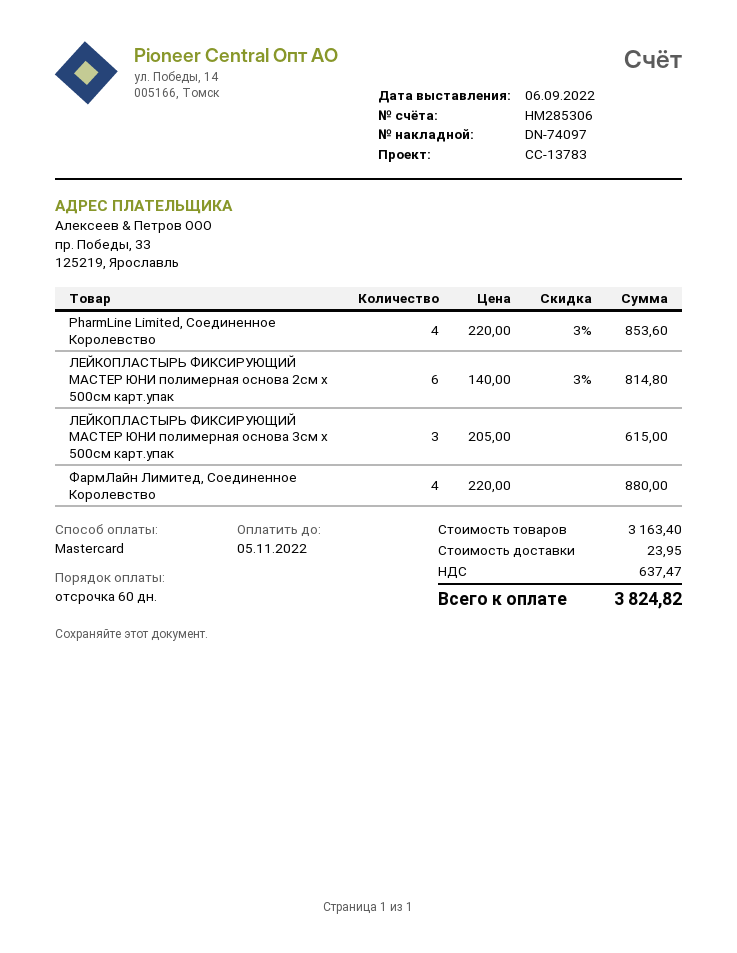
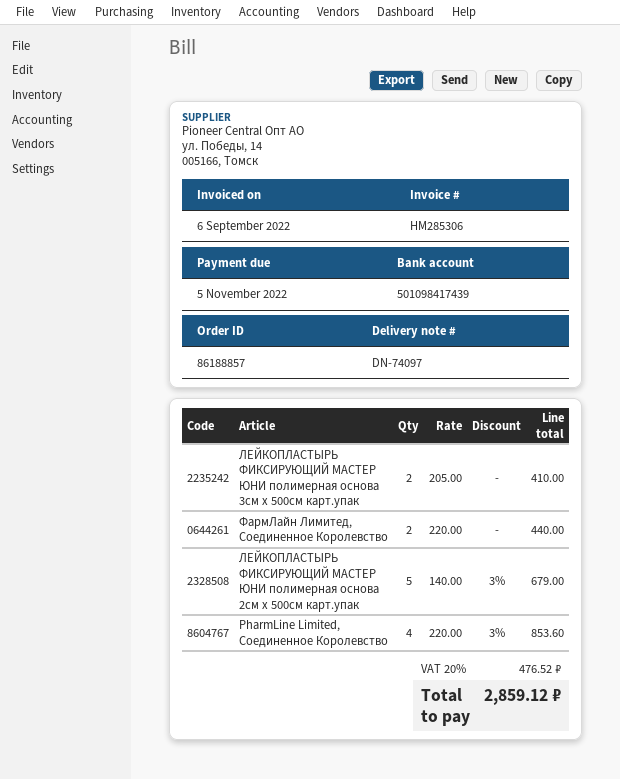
ЛЕЙКОПЛАСТЫРЬ ФИКСИРУЮЩИЙ МАСТЕР ЮНИ полимерная основа 2см х 500см карт.упак: 6 x 140.00 - 3% = 814.80 -> 5 x 140.00 - 3% = 679.00
ЛЕЙКОПЛАСТЫРЬ ФИКСИРУЮЩИЙ МАСТЕР ЮНИ полимерная основа 3см х 500см карт.упак: 3 x 205.00 = 615.00 -> 2 x 205.00 = 410.00
ФармЛайн Лимитед, Соединенное Королевство: 4 x 220.00 = 880.00 -> 2 x 220.00 = 440.00
shipping: 23.95 -> none
tax: 637.47 -> 476.52
total: 3824.82 -> 2859.12

